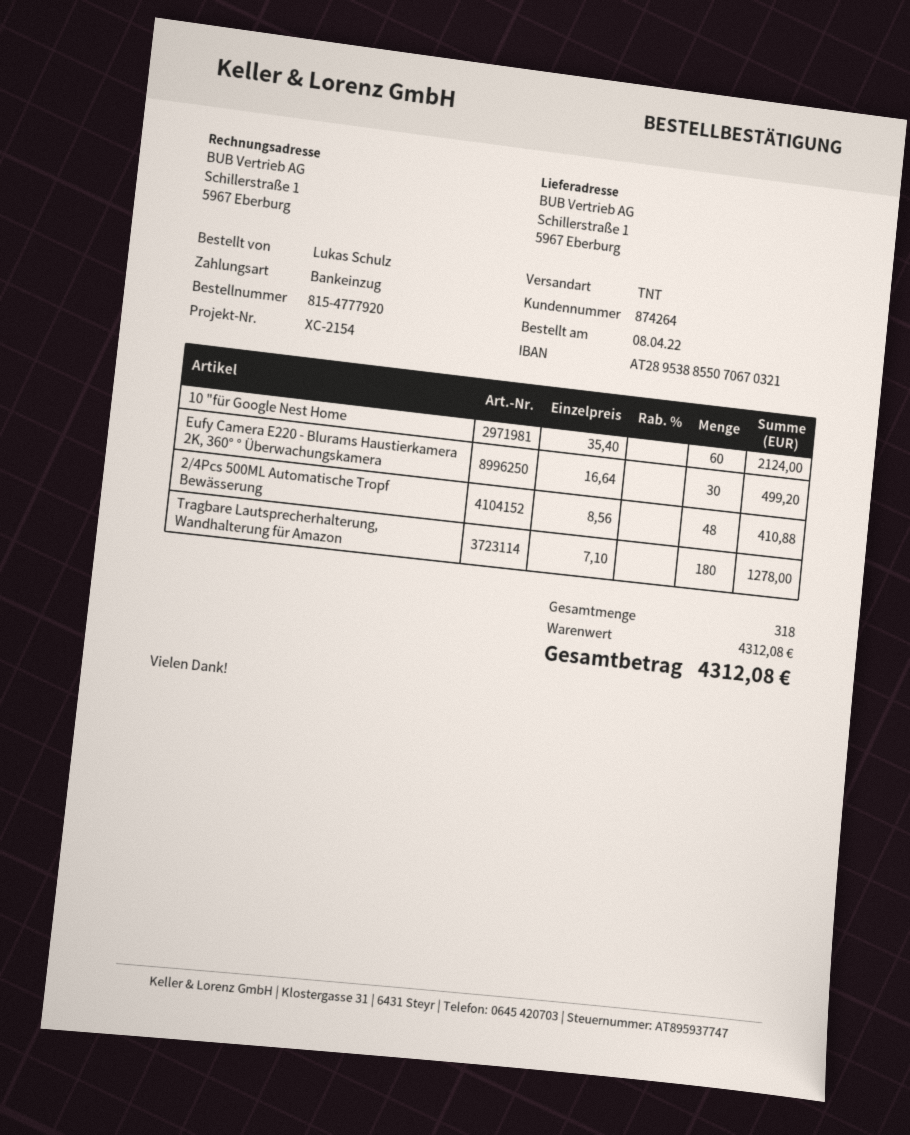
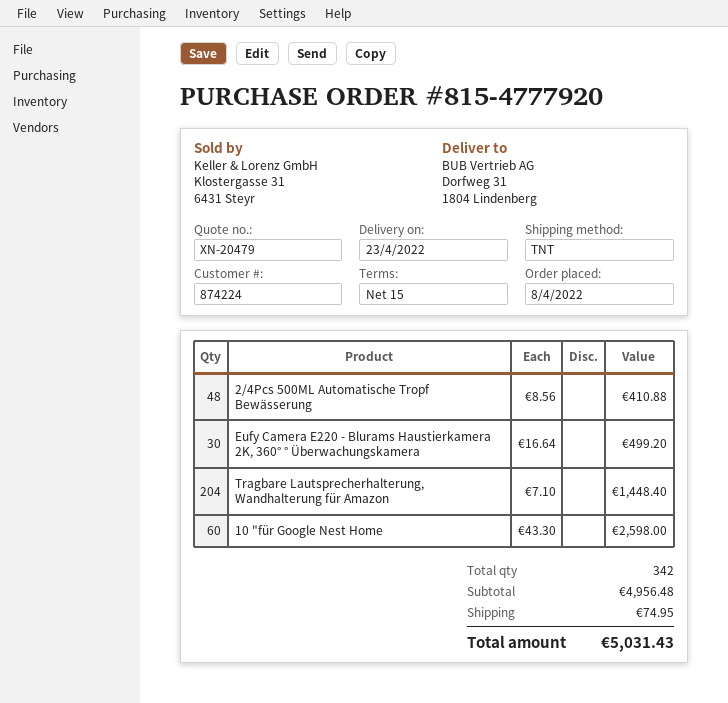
customer number: 874264 -> 874224
ship to: Schillerstraße 1, 5967 Eberburg -> Dorfweg 31, 1804 Lindenberg
10 "für Google Nest Home: 60 x 35.40 = 2124.00 -> 60 x 43.30 = 2598.00
Tragbare Lautsprecherhalterung, Wandhalterung für Amazon: 180 x 7.10 = 1278.00 -> 204 x 7.10 = 1448.40
total quantity: 318 -> 342
subtotal: 4312.08 -> 4956.48
shipping: none -> 74.95
total: 4312.08 -> 5031.43

